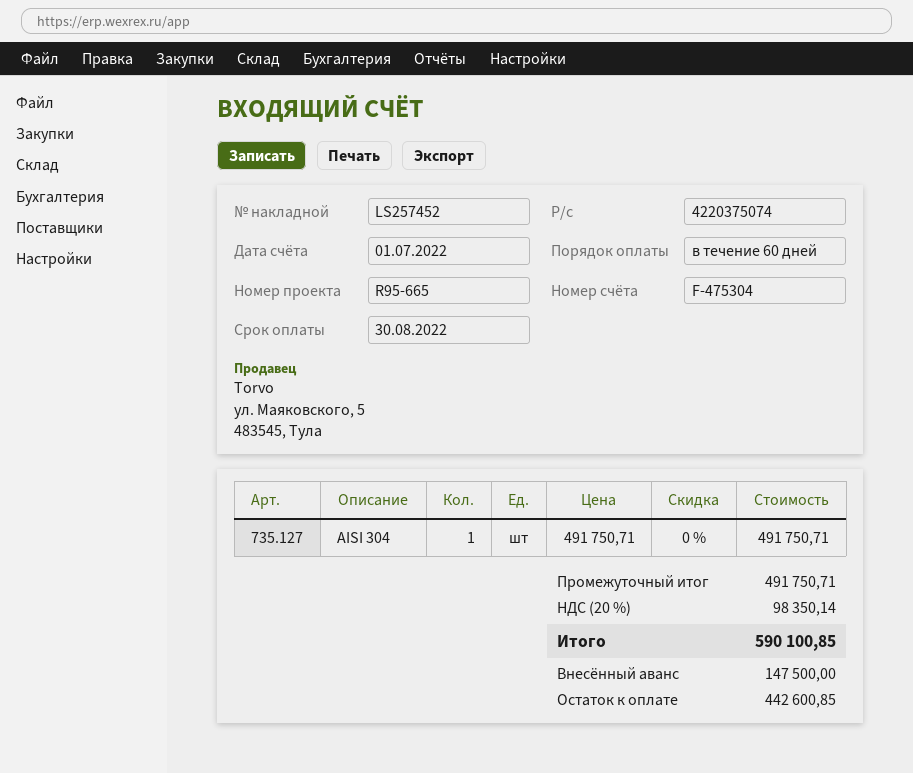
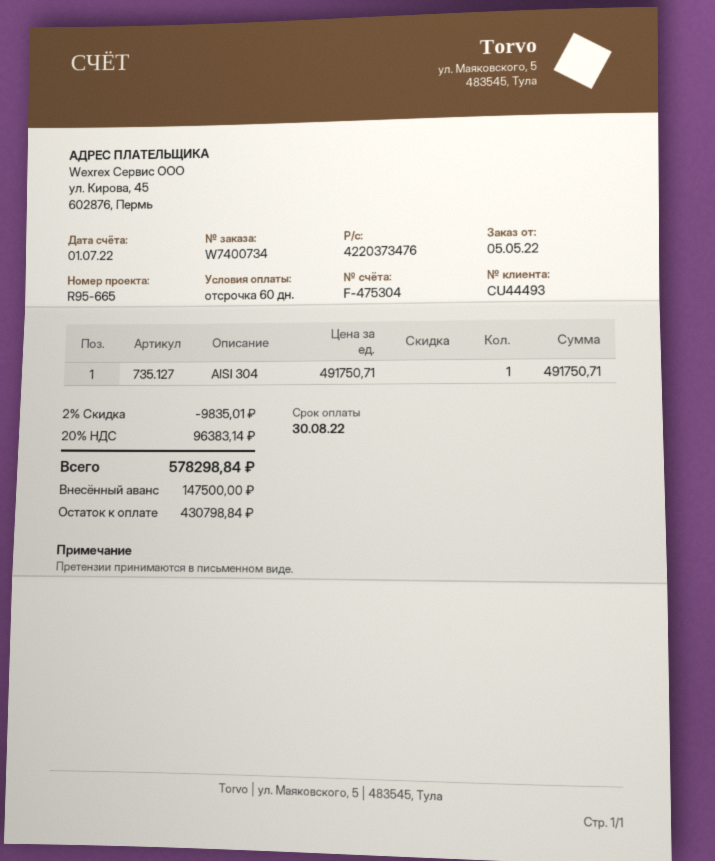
bank account: 4220375074 -> 4220373476
discount: none -> 2% = 9835.01
tax: 20% = 98350.14 -> 20% = 96383.14
total: 590100.85 -> 578298.84
balance: 442600.85 -> 430798.84

